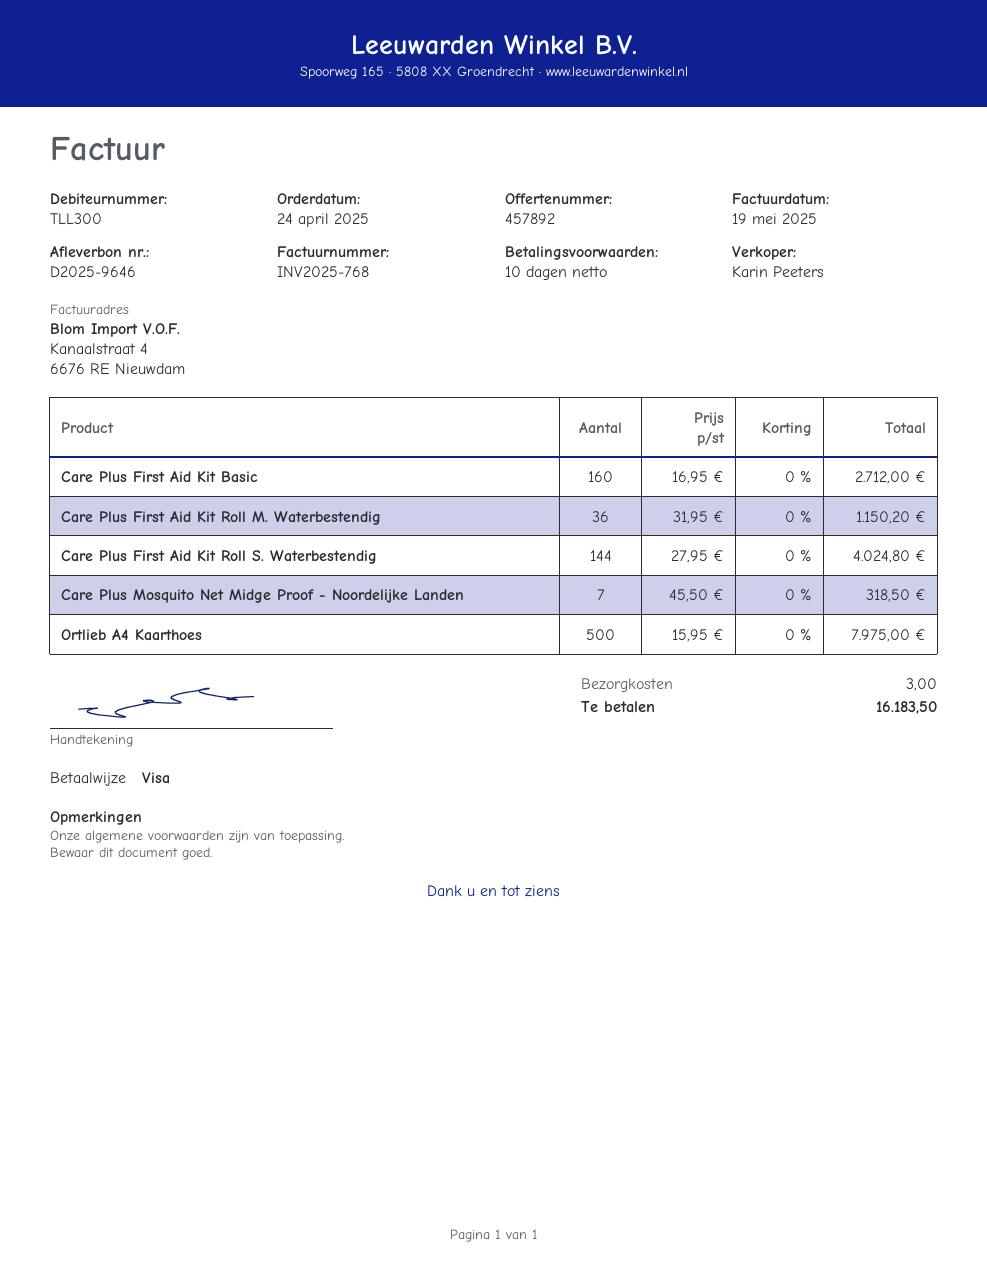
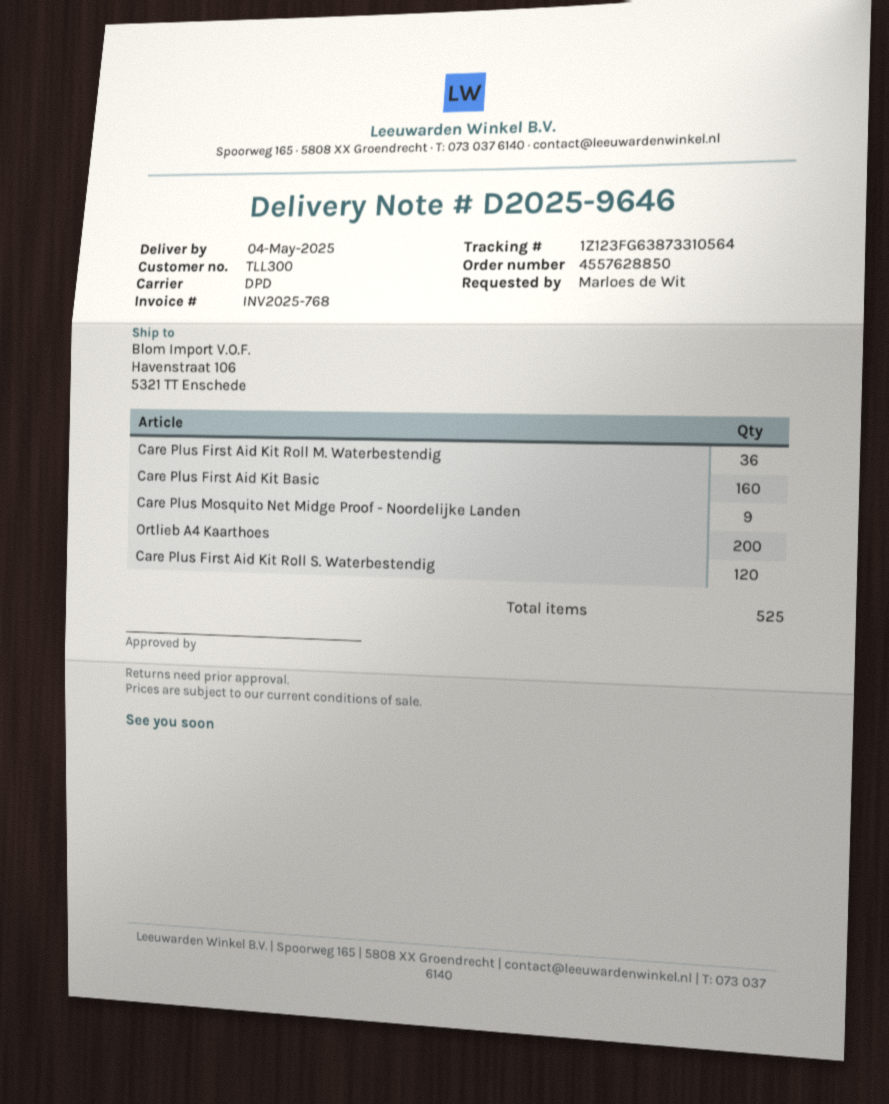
Care Plus First Aid Kit Roll S. Waterbestendig: 144 -> 120
Care Plus Mosquito Net Midge Proof - Noordelijke Landen: 7 -> 9
Ortlieb A4 Kaarthoes: 500 -> 200

